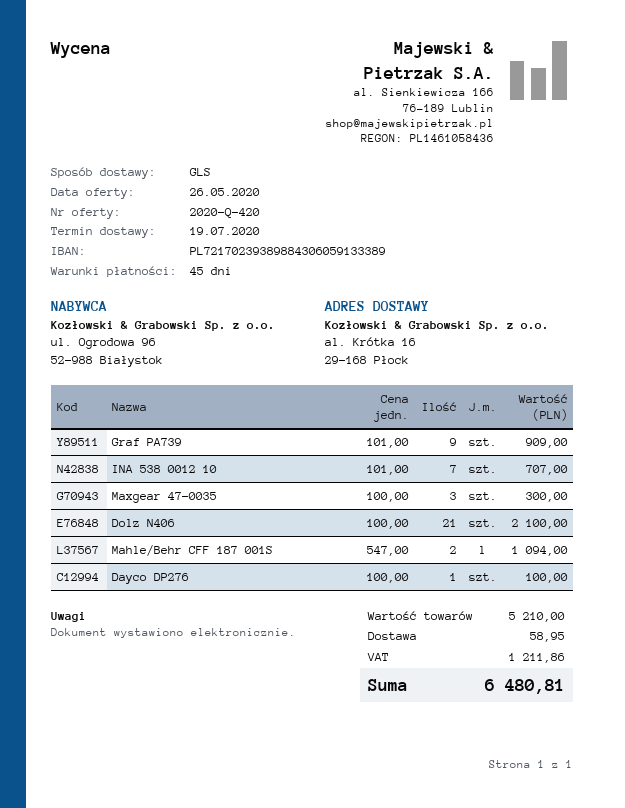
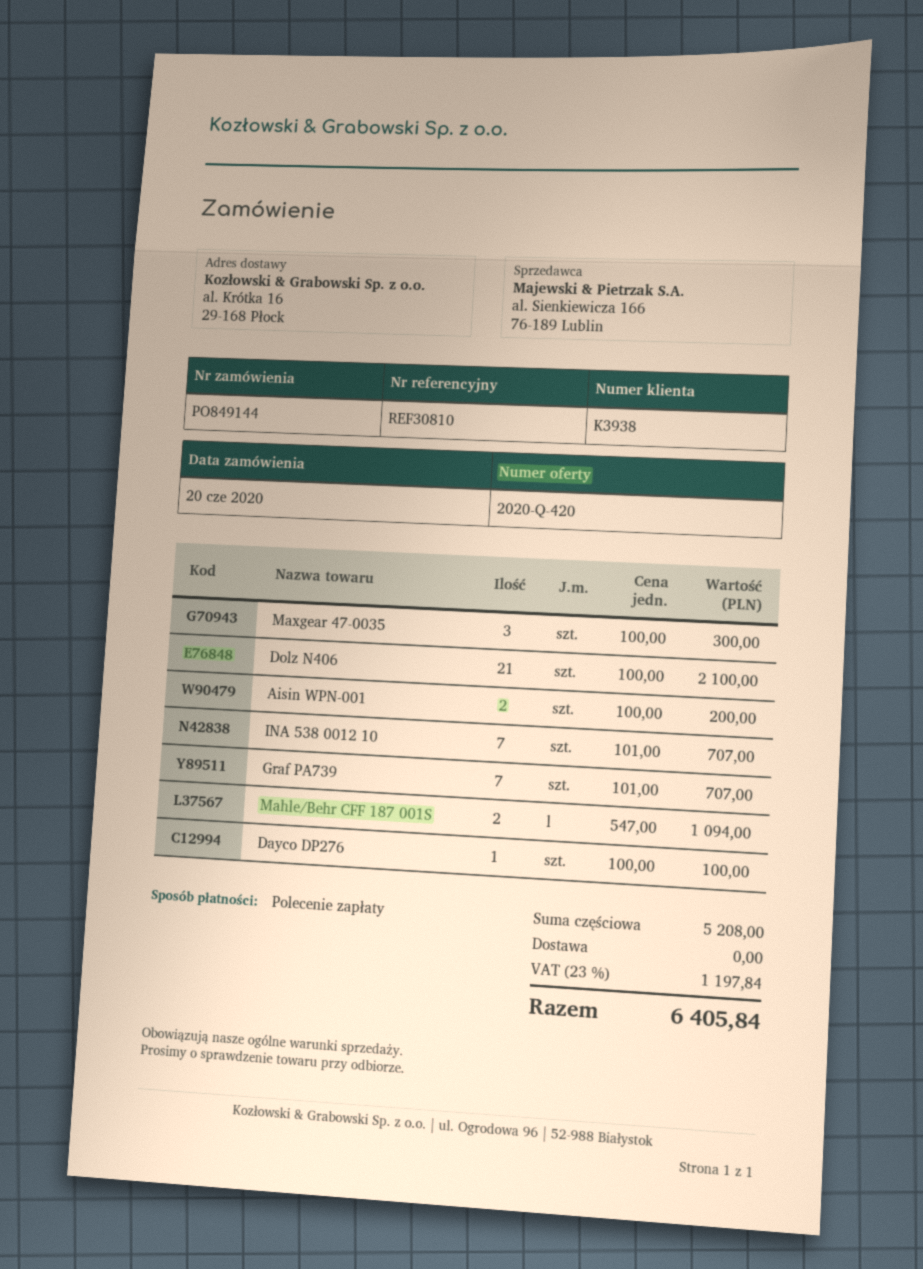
Graf PA739: 9 x 101.00 = 909.00 -> 7 x 101.00 = 707.00
Aisin WPN-001: none -> 2 x 100.00 = 200.00
subtotal: 5210.00 -> 5208.00
shipping: 58.95 -> 0.00
tax: 1211.86 -> 1197.84
total: 6480.81 -> 6405.84

